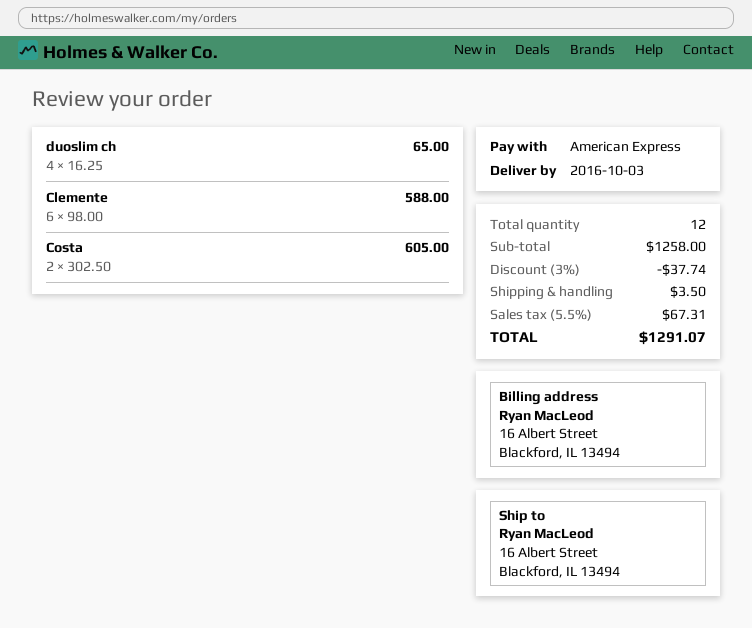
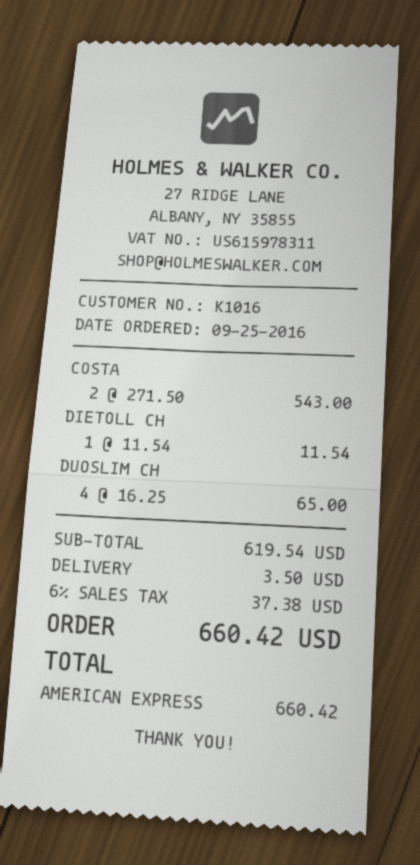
Clemente: 6 x 98.00 = 588.00 -> none
Costa: 2 x 302.50 = 605.00 -> 2 x 271.50 = 543.00
DIETOLL CH: none -> 1 x 11.54 = 11.54
subtotal: 1258.00 -> 619.54
discount: 3% = 37.74 -> none
tax: 5.5% = 67.31 -> 6% = 37.38
total: 1291.07 -> 660.42

